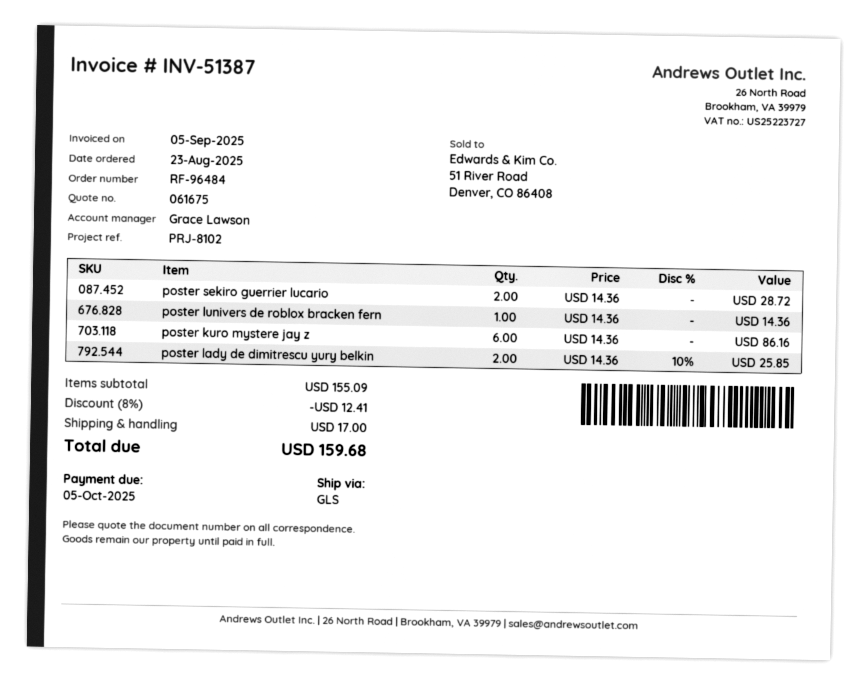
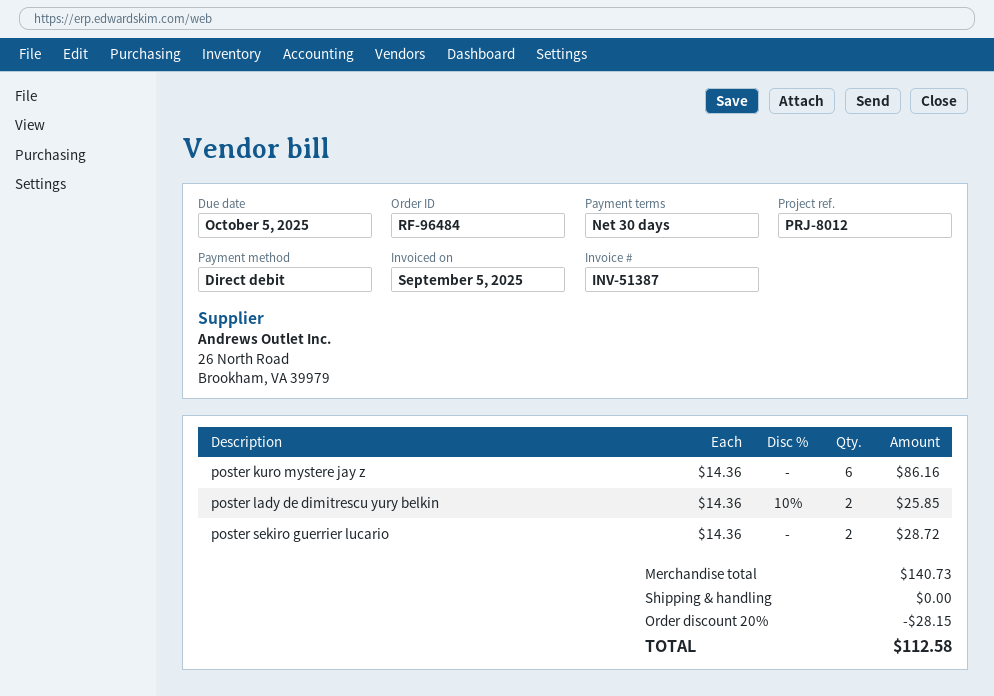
reference: PRJ-8102 -> PRJ-8012
poster lunivers de roblox bracken fern: 1 x 14.36 = 14.36 -> none
subtotal: 155.09 -> 140.73
discount: 8% = 12.41 -> 20% = 28.15
shipping: 17.00 -> 0.00
total: 159.68 -> 112.58

